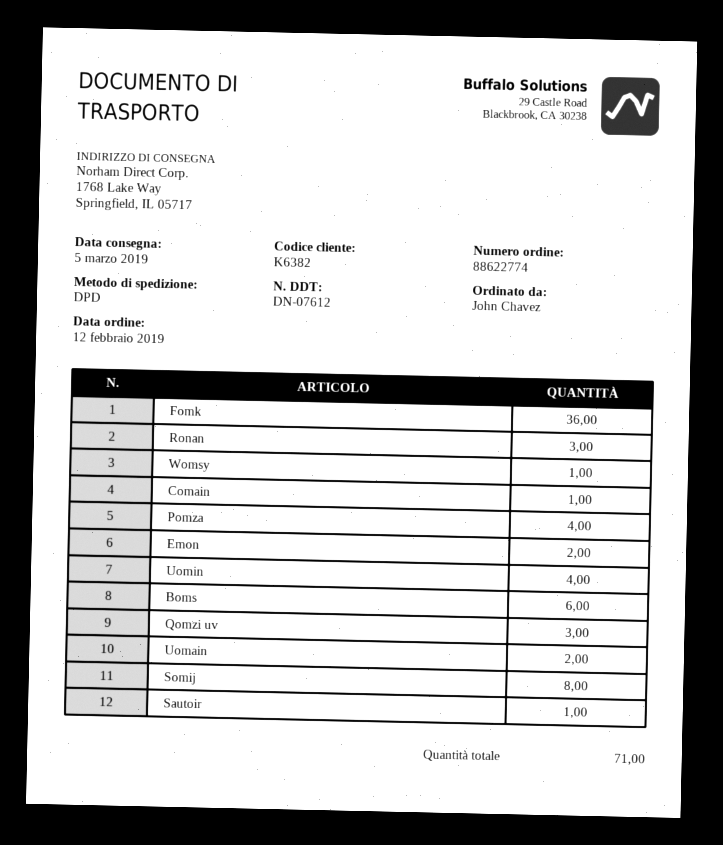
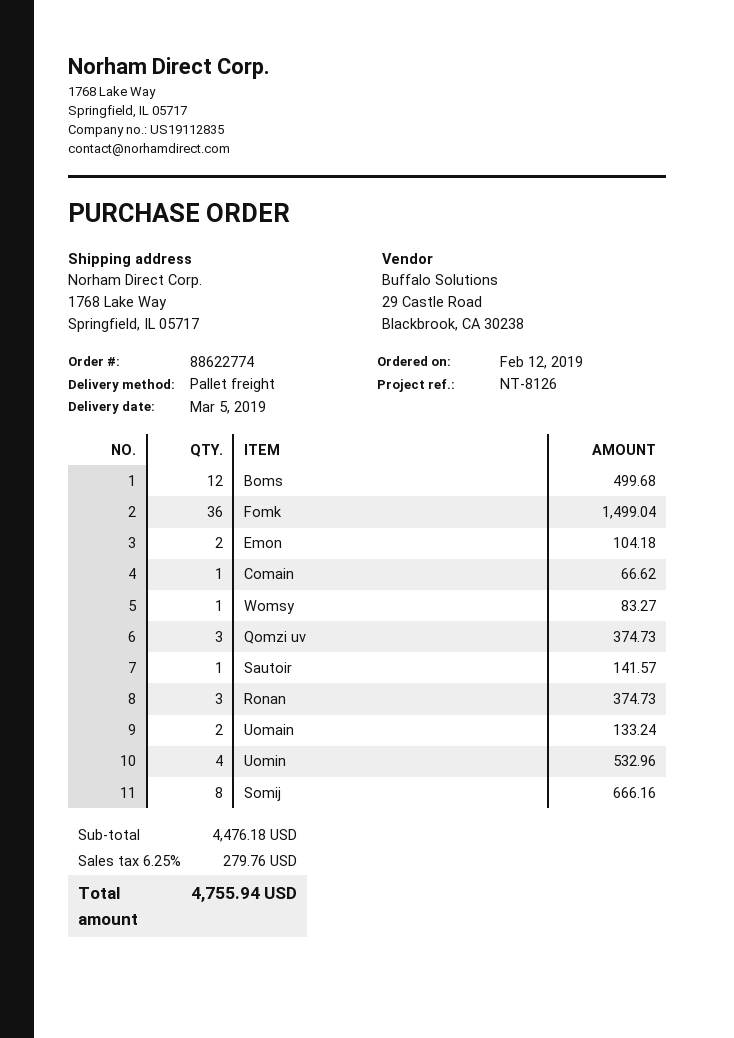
shipping method: DPD -> pallet freight
Pomza: 4 -> none
Boms: 6 -> 12

